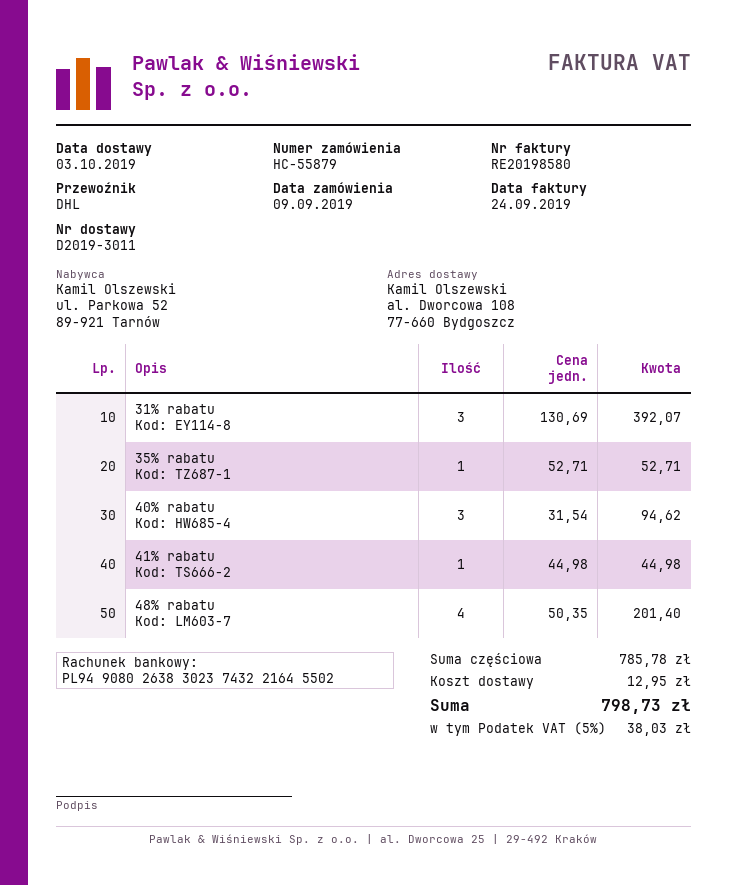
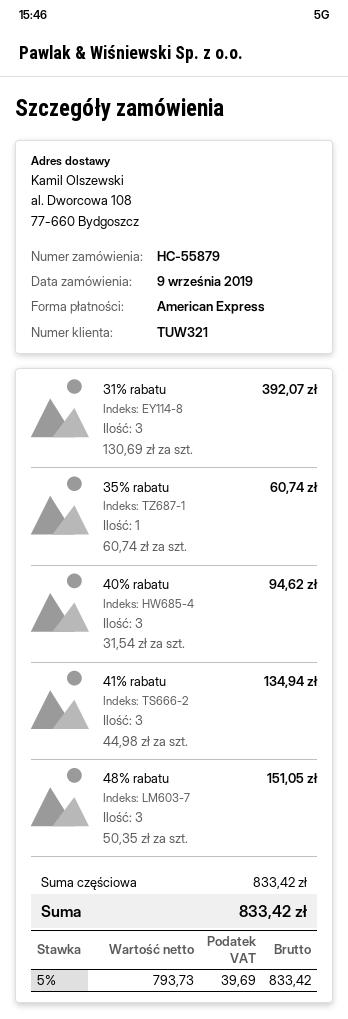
35% rabatu: 1 x 52.71 = 52.71 -> 1 x 60.74 = 60.74
41% rabatu: 1 x 44.98 = 44.98 -> 3 x 44.98 = 134.94
48% rabatu: 4 x 50.35 = 201.40 -> 3 x 50.35 = 151.05
subtotal: 785.78 -> 833.42
shipping: 12.95 -> none
tax: 5% = 38.03 -> 5% = 39.69
total: 798.73 -> 833.42

